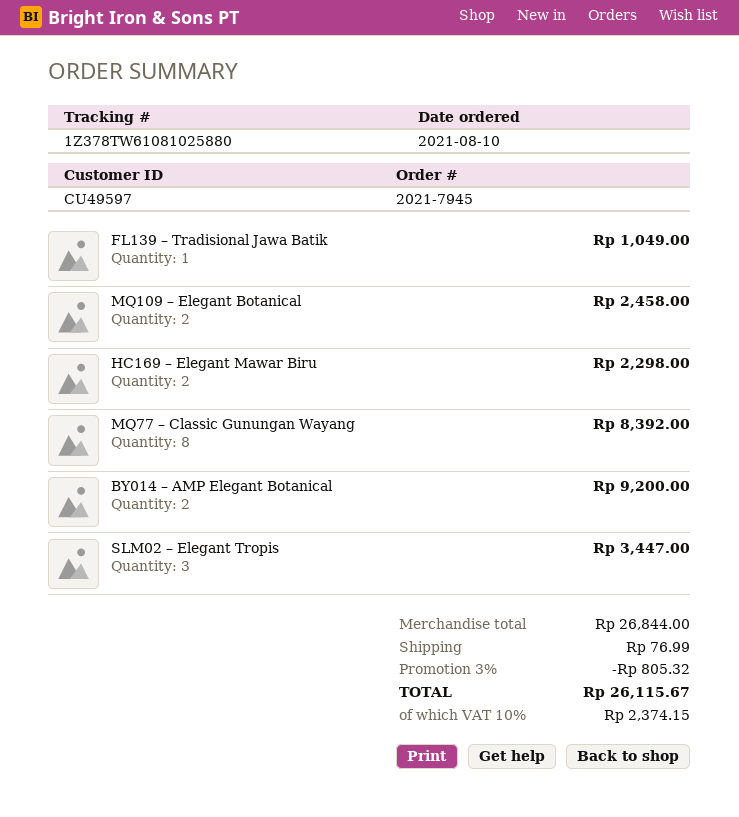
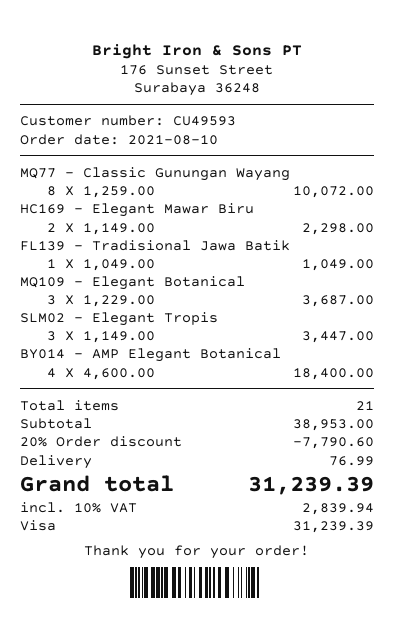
customer number: CU49597 -> CU49593
MQ109 – Elegant Botanical: 2 for 2458.00 -> 3 for 3687.00
MQ77 – Classic Gunungan Wayang: 8 for 8392.00 -> 8 for 10072.00
BY014 – AMP Elegant Botanical: 2 for 9200.00 -> 4 for 18400.00
subtotal: 26844.00 -> 38953.00
discount: 3% = 805.32 -> 20% = 7790.60
tax: 10% = 2374.15 -> 10% = 2839.94
total: 26115.67 -> 31239.39

